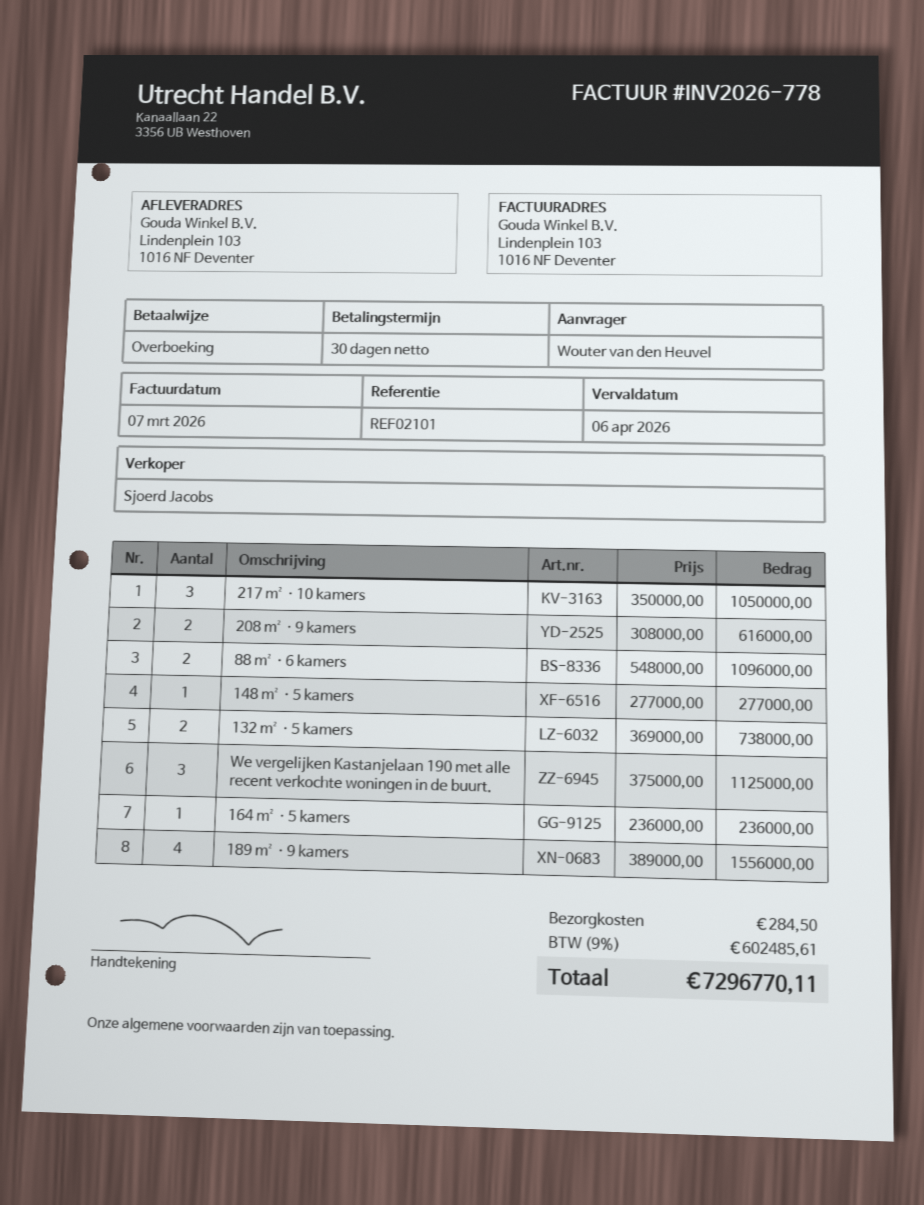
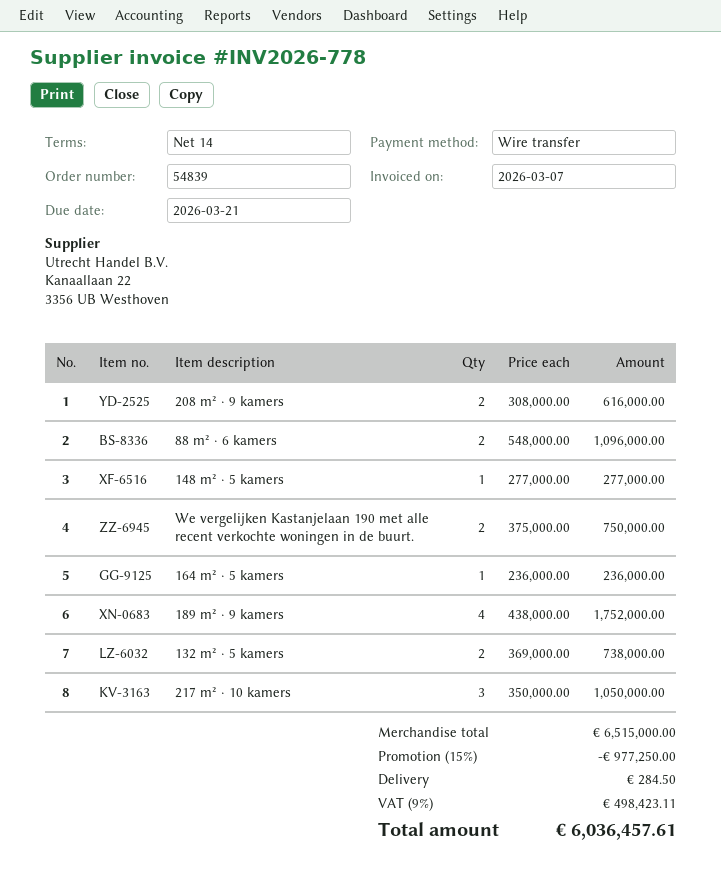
payment terms: 30 days -> 14 days
due date: 2026-04-06 -> 2026-03-21
We vergelijken Kastanjelaan 190 met alle recent verkochte woningen in de buurt.: 3 x 375000.00 = 1125000.00 -> 2 x 375000.00 = 750000.00
189 m² · 9 kamers: 4 x 389000.00 = 1556000.00 -> 4 x 438000.00 = 1752000.00
discount: none -> 15% = 977250.00
tax: 9% = 602485.61 -> 9% = 498423.11
total: 7296770.11 -> 6036457.61

